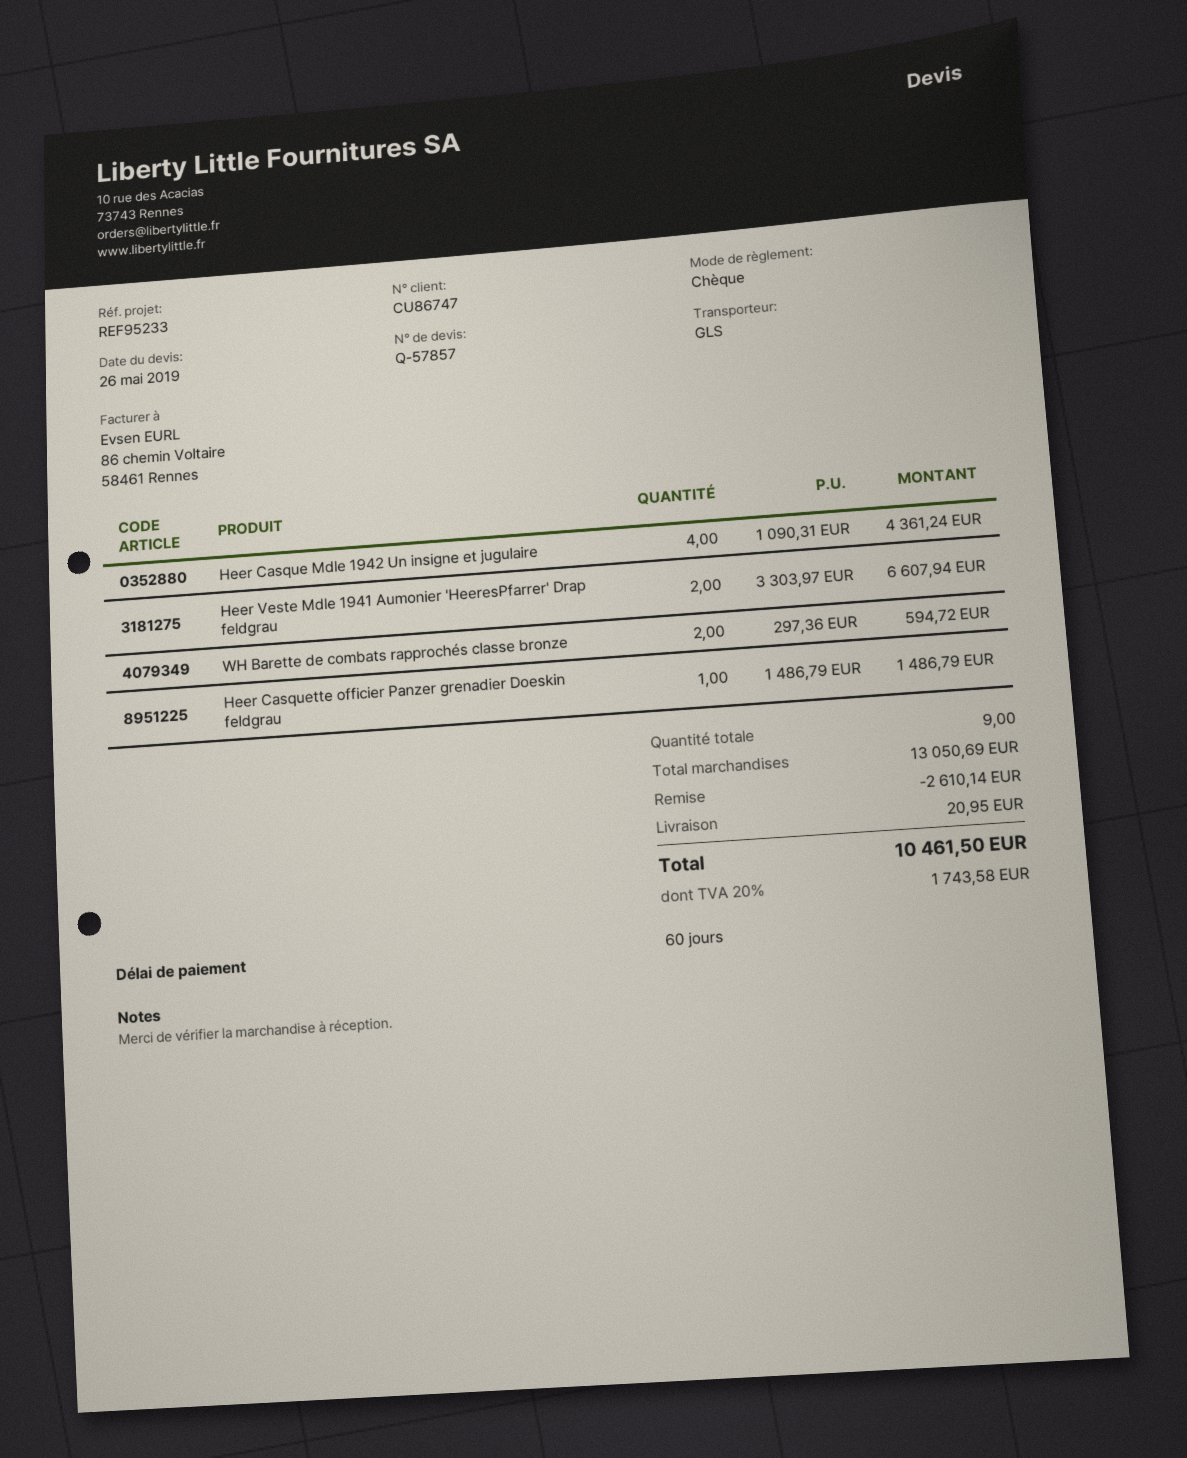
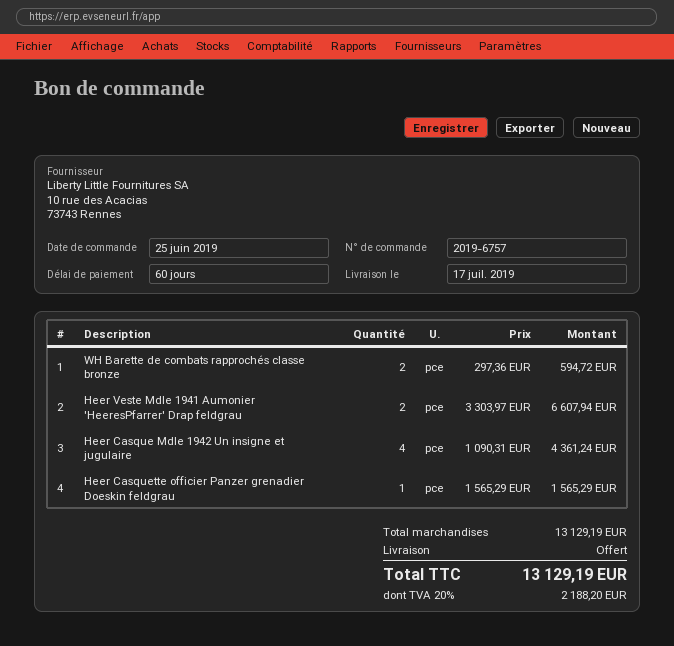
Heer Casquette officier Panzer grenadier Doeskin feldgrau: 1 x 1486.79 = 1486.79 -> 1 x 1565.29 = 1565.29
subtotal: 13050.69 -> 13129.19
discount: 2610.14 -> none
shipping: 20.95 -> 0.00
tax: 20% = 1743.58 -> 20% = 2188.20
total: 10461.50 -> 13129.19

